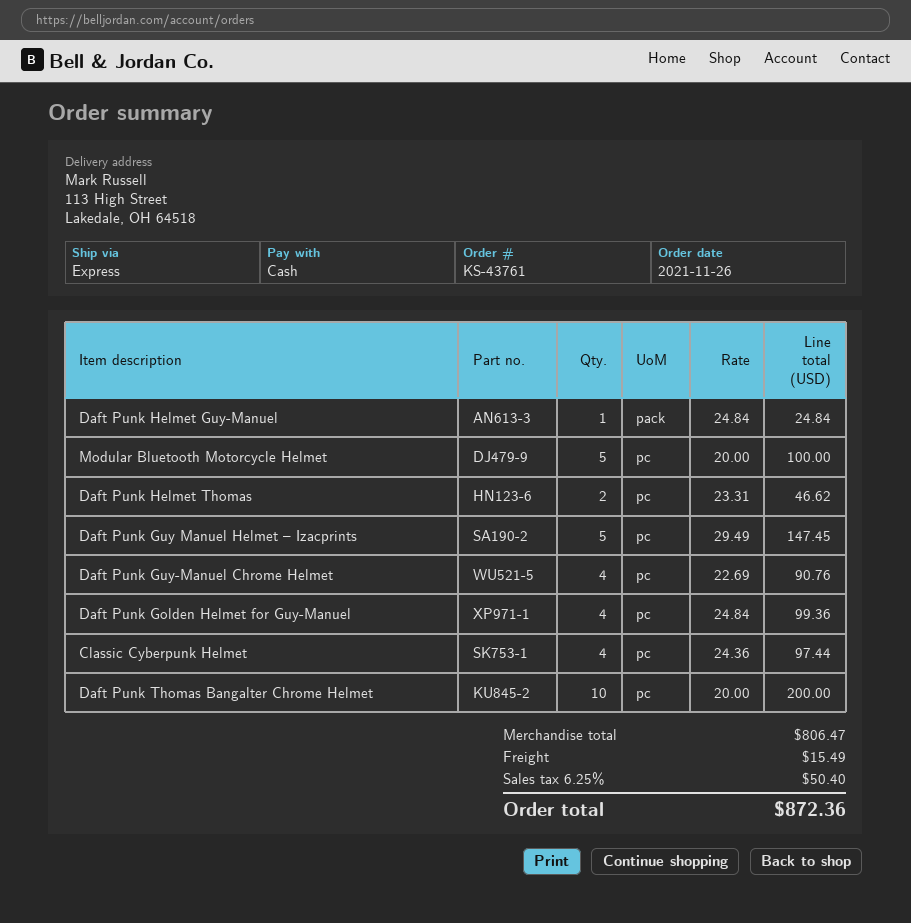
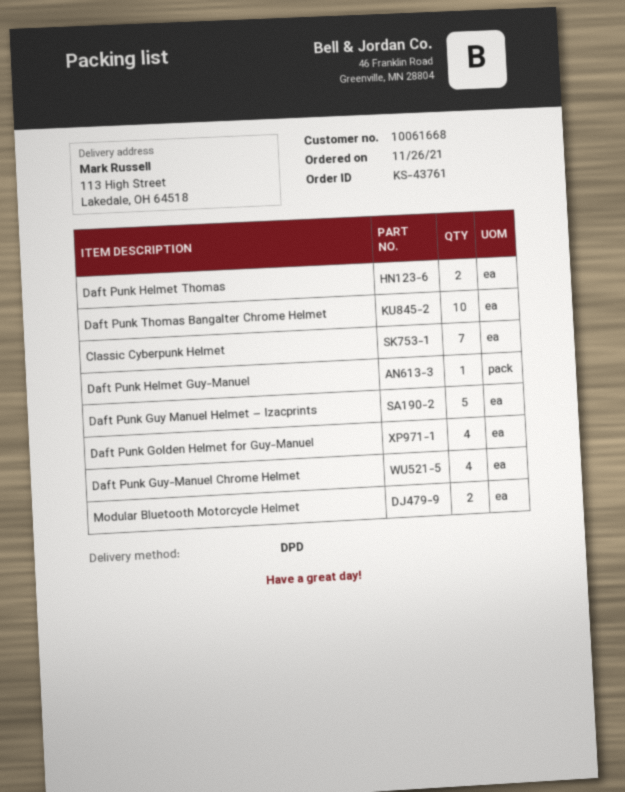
shipping method: express -> DPD
Modular Bluetooth Motorcycle Helmet: 5 -> 2
Classic Cyberpunk Helmet: 4 -> 7

